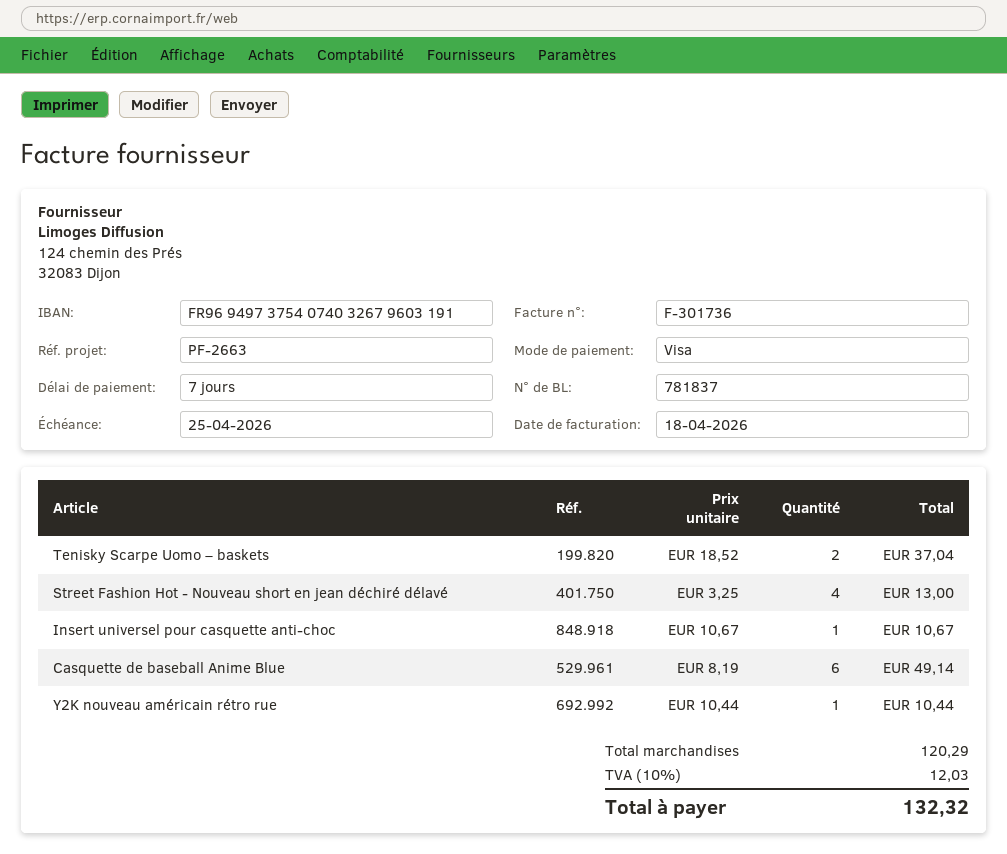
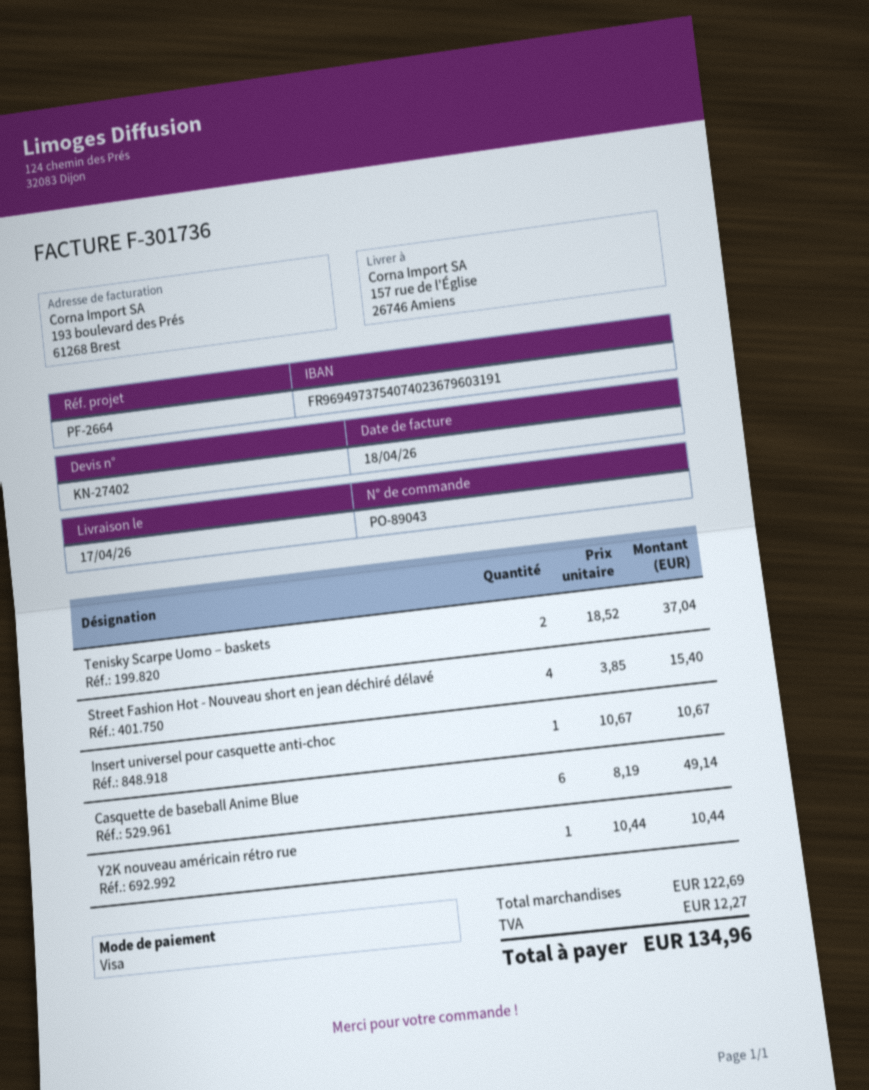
reference: PF-2663 -> PF-2664
bank account: FR9694973754074032679603191 -> FR9694973754074023679603191
Street Fashion Hot - Nouveau short en jean déchiré délavé: 4 x 3.25 = 13.00 -> 4 x 3.85 = 15.40
subtotal: 120.29 -> 122.69
tax: 12.03 -> 12.27
total: 132.32 -> 134.96

